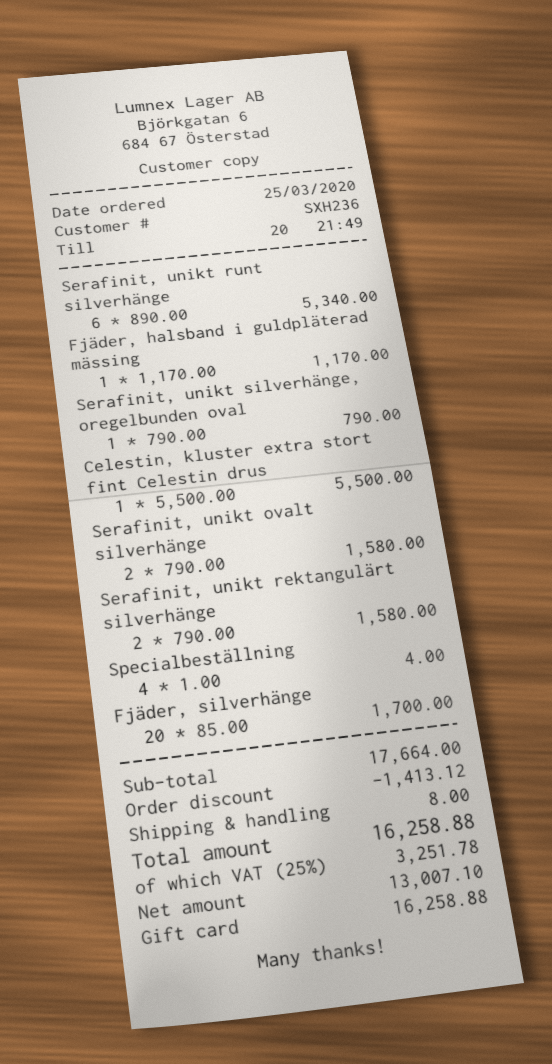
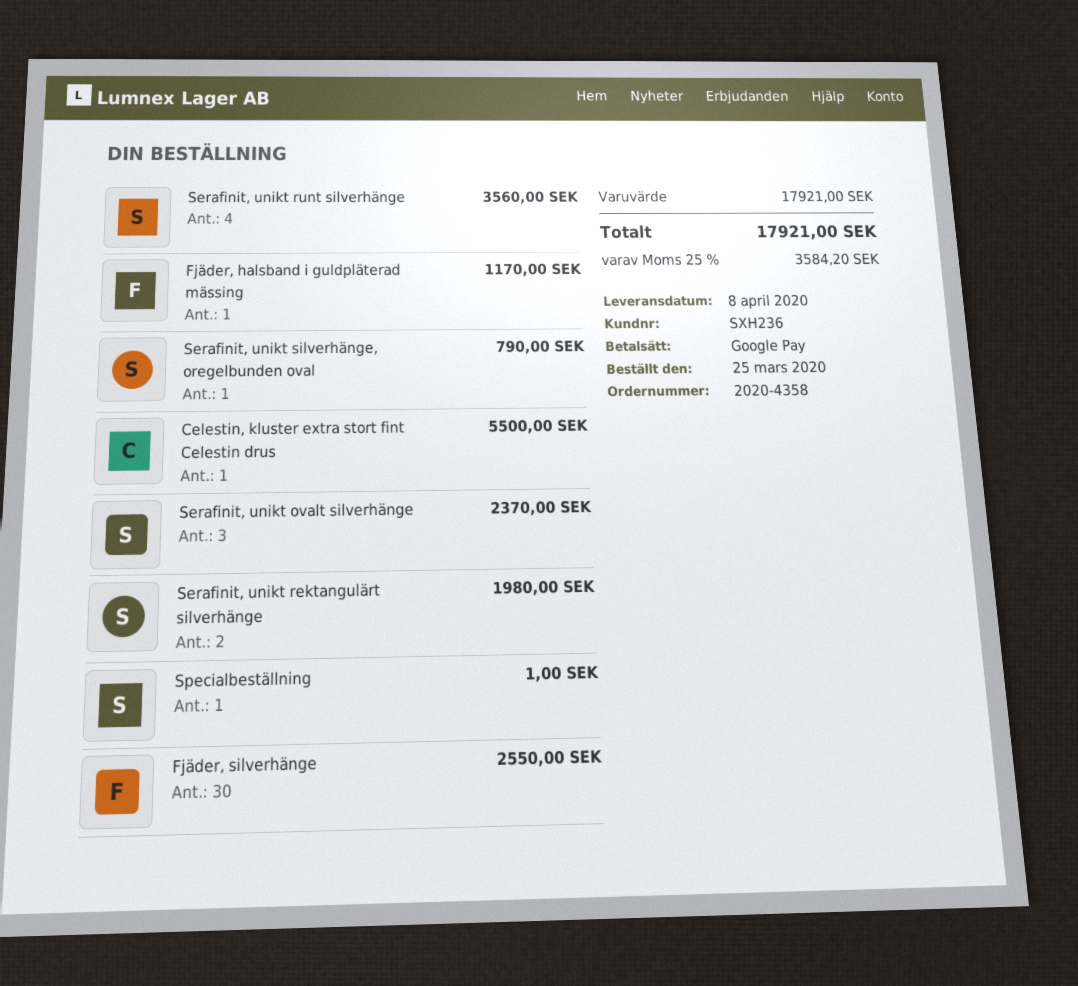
payment method: gift card -> Google Pay
Serafinit, unikt runt silverhänge: 6 for 5340.00 -> 4 for 3560.00
Serafinit, unikt ovalt silverhänge: 2 for 1580.00 -> 3 for 2370.00
Serafinit, unikt rektangulärt silverhänge: 2 for 1580.00 -> 2 for 1980.00
Specialbeställning: 4 for 4.00 -> 1 for 1.00
Fjäder, silverhänge: 20 for 1700.00 -> 30 for 2550.00
subtotal: 17664.00 -> 17921.00
discount: 1413.12 -> none
shipping: 8.00 -> none
tax: 25% = 3251.78 -> 25% = 3584.20
total: 16258.88 -> 17921.00

